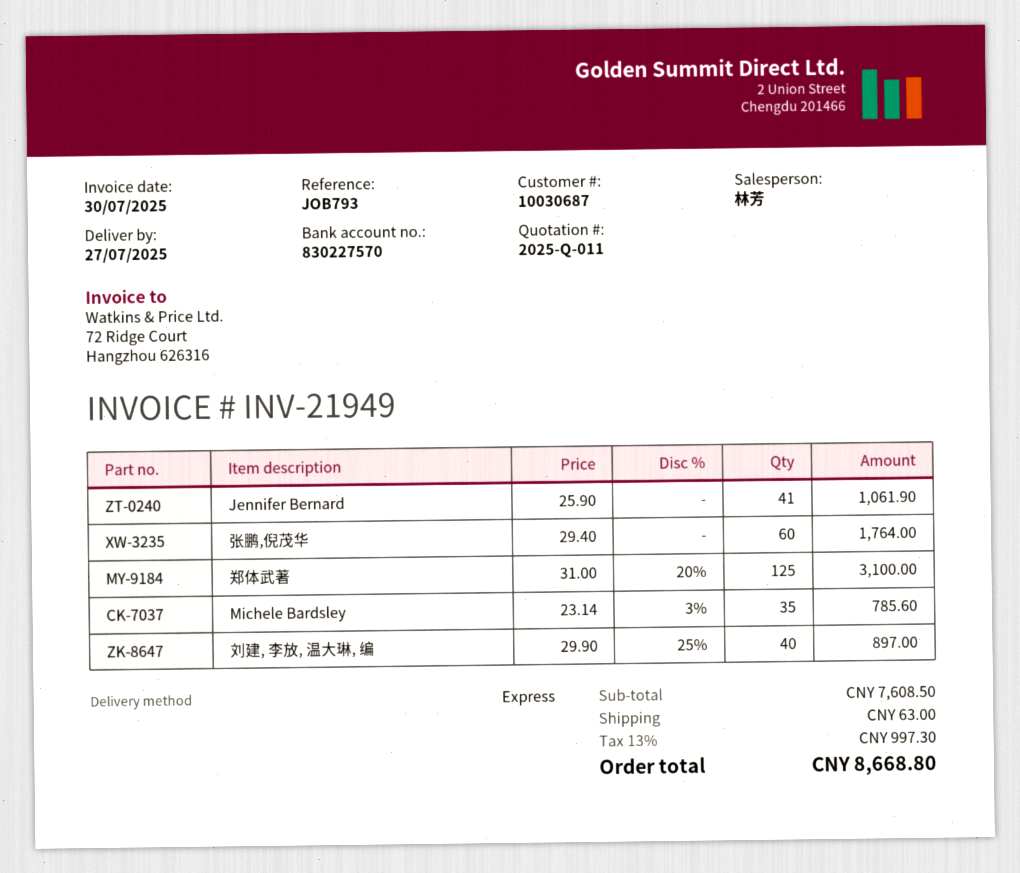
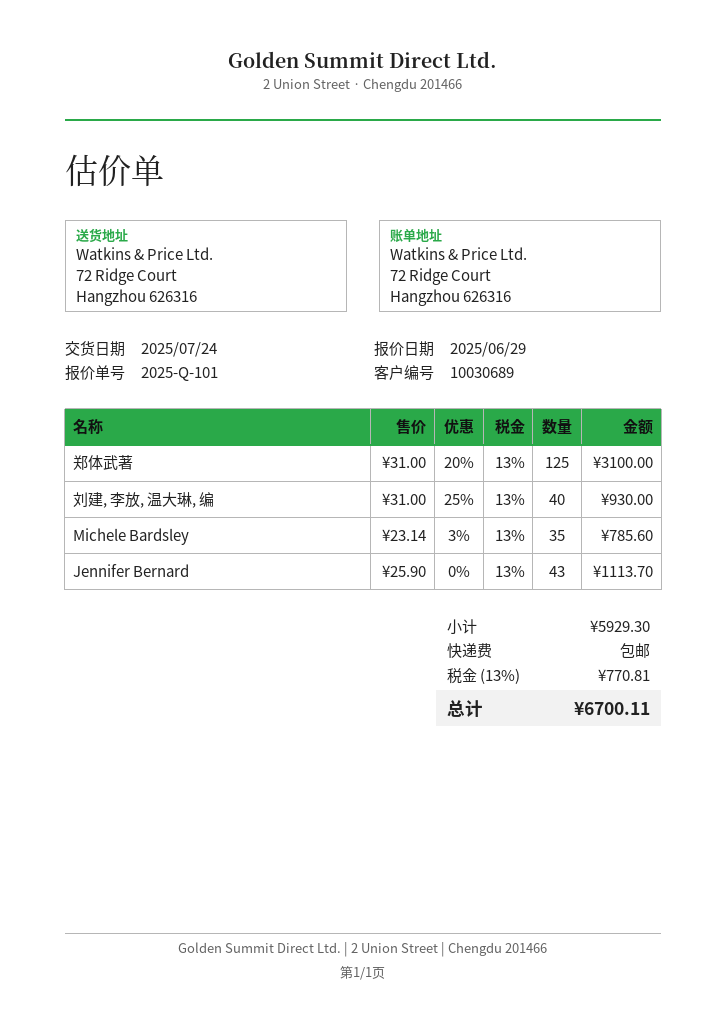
quote number: 2025-Q-011 -> 2025-Q-101
delivery date: 2025-07-27 -> 2025-07-24
customer number: 10030687 -> 10030689
Jennifer Bernard: 41 x 25.90 = 1061.90 -> 43 x 25.90 = 1113.70
张鹏,倪茂华: 60 x 29.40 = 1764.00 -> none
刘建, 李放, 温大琳, 编: 40 x 29.90 - 25% = 897.00 -> 40 x 31.00 - 25% = 930.00
subtotal: 7608.50 -> 5929.30
shipping: 63.00 -> 0.00
tax: 13% = 997.30 -> 13% = 770.81
total: 8668.80 -> 6700.11

